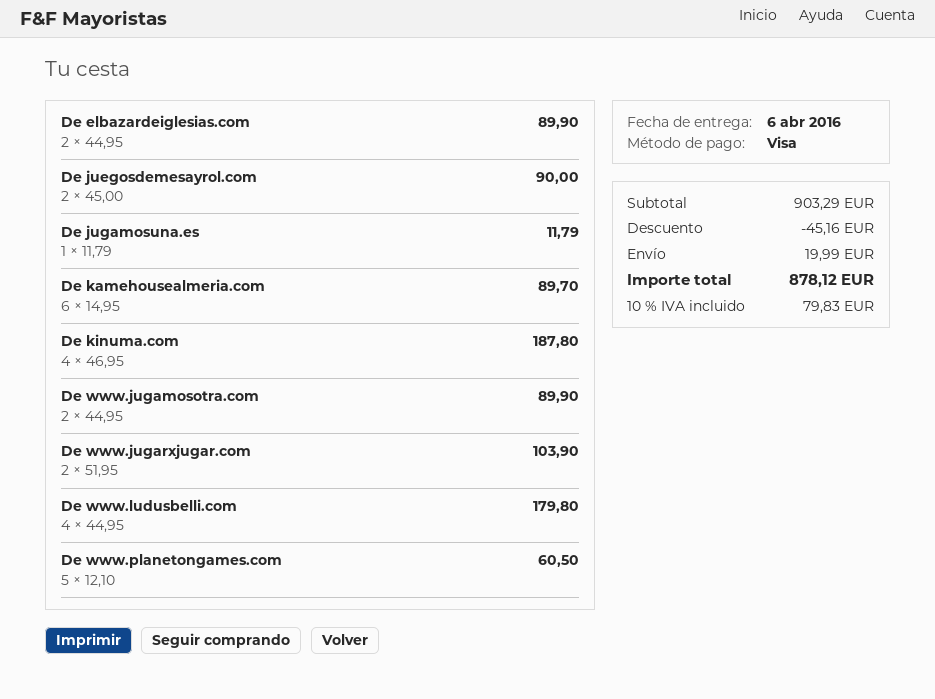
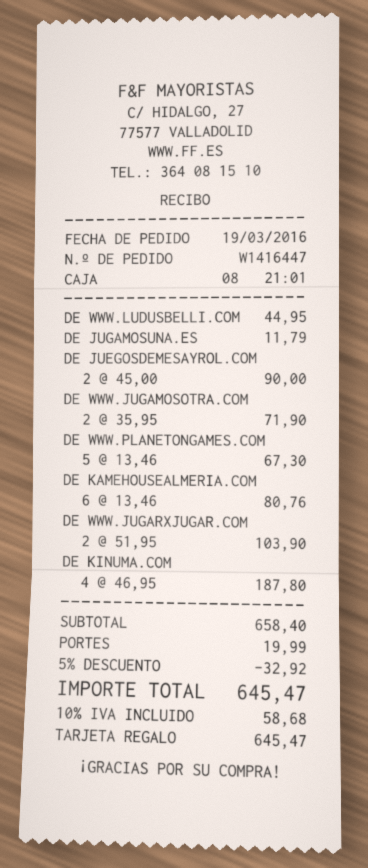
payment method: Visa -> gift card
De elbazardeiglesias.com: 2 x 44.95 = 89.90 -> none
De kamehousealmeria.com: 6 x 14.95 = 89.70 -> 6 x 13.46 = 80.76
De www.jugamosotra.com: 2 x 44.95 = 89.90 -> 2 x 35.95 = 71.90
De www.ludusbelli.com: 4 x 44.95 = 179.80 -> 1 x 44.95 = 44.95
De www.planetongames.com: 5 x 12.10 = 60.50 -> 5 x 13.46 = 67.30
subtotal: 903.29 -> 658.40
discount: 45.16 -> 32.92
tax: 10% = 79.83 -> 10% = 58.68
total: 878.12 -> 645.47

